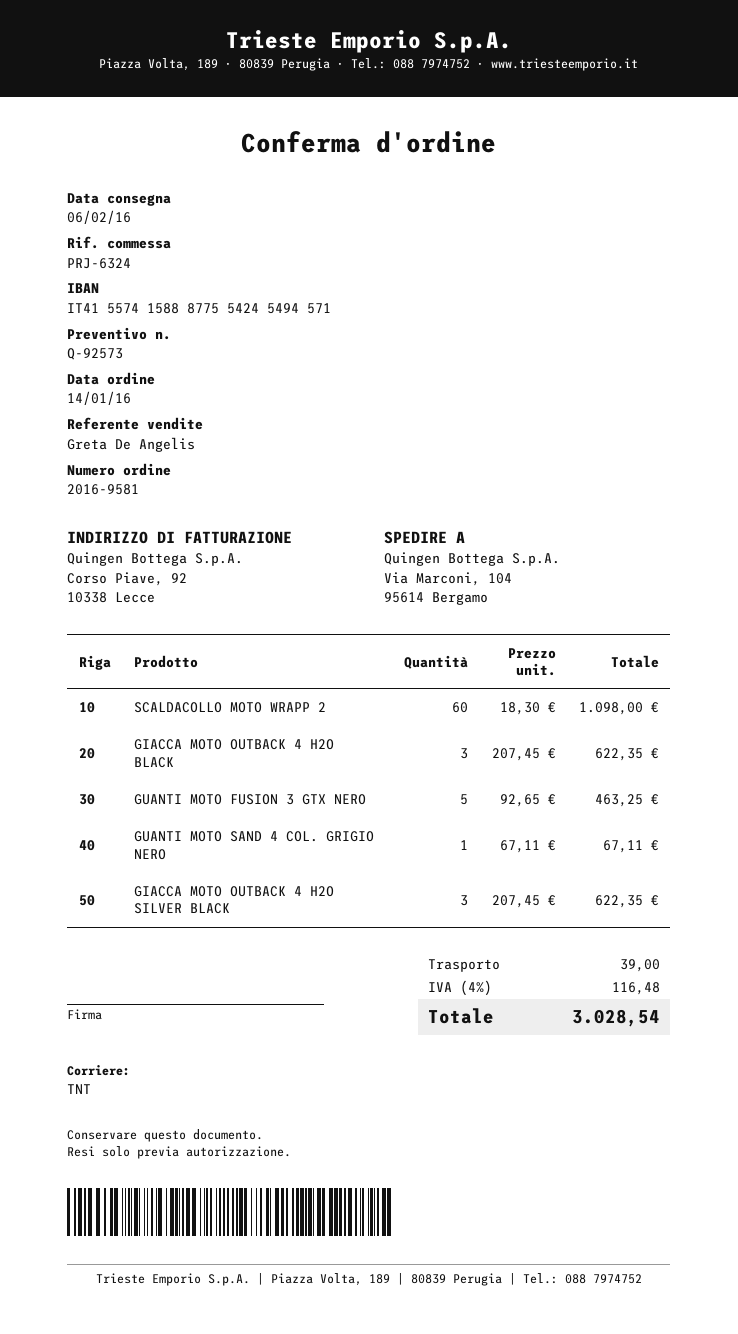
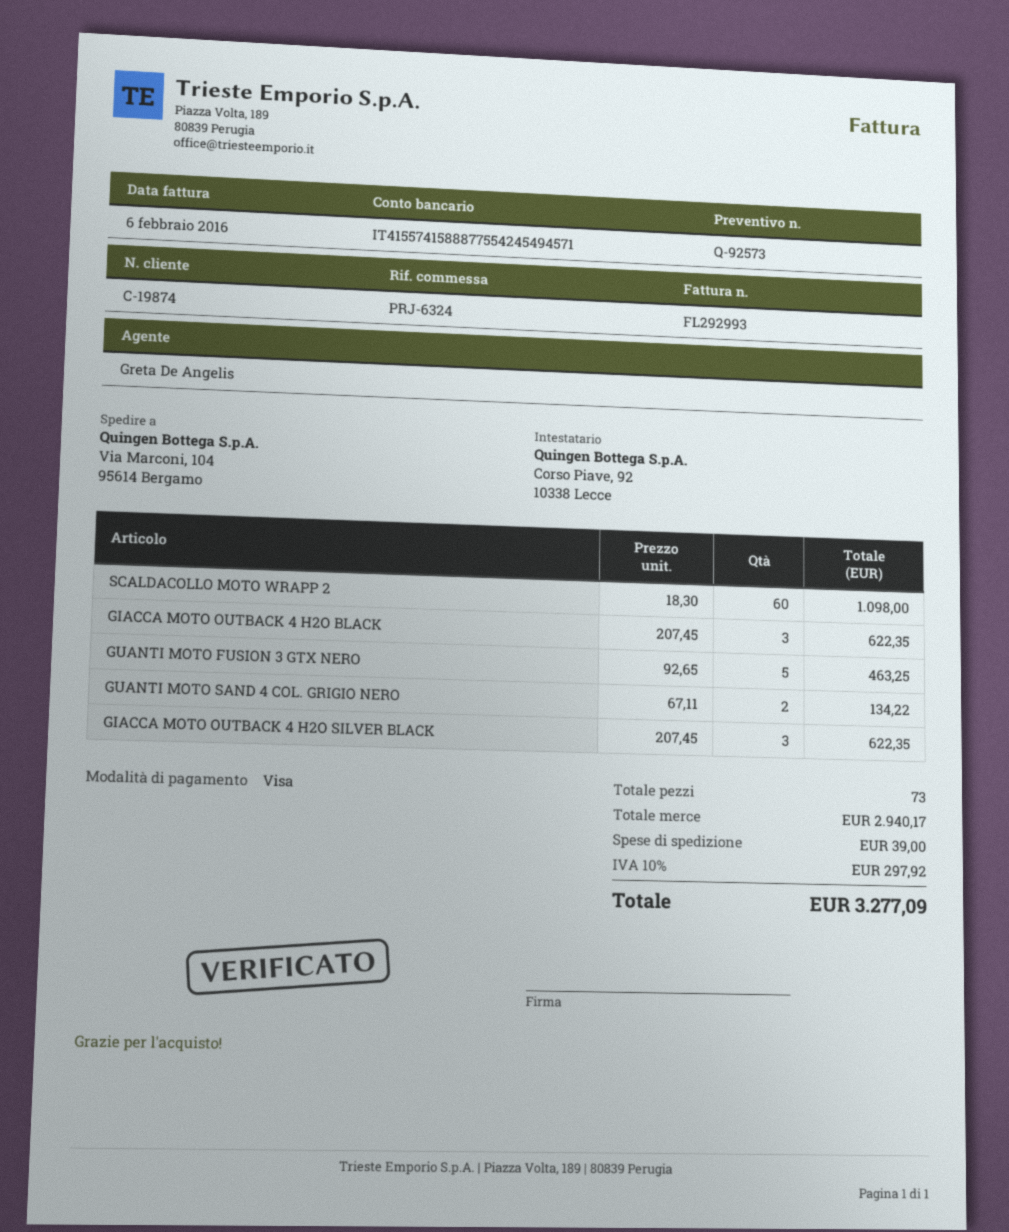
GUANTI MOTO SAND 4 COL. GRIGIO NERO: 1 x 67.11 = 67.11 -> 2 x 67.11 = 134.22
tax: 4% = 116.48 -> 10% = 297.92
total: 3028.54 -> 3277.09

